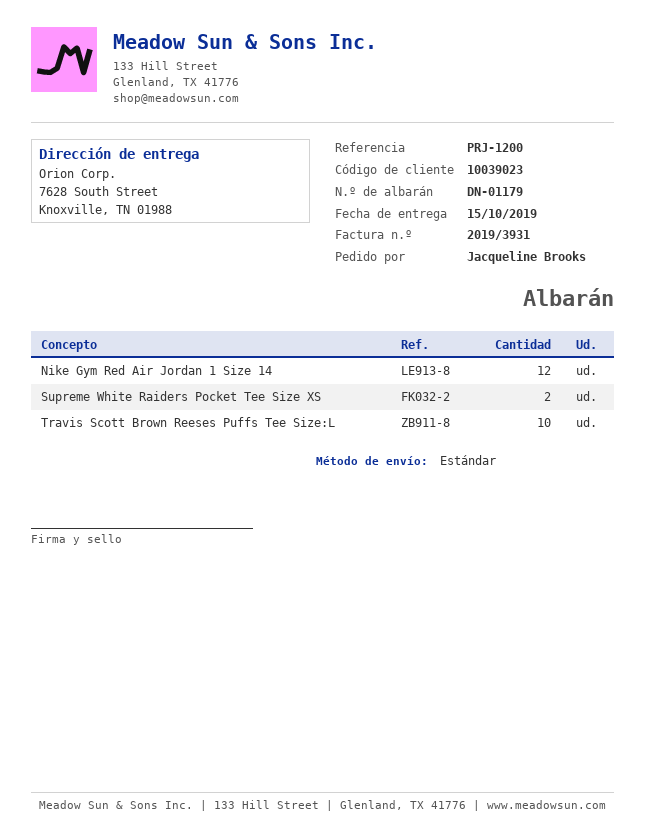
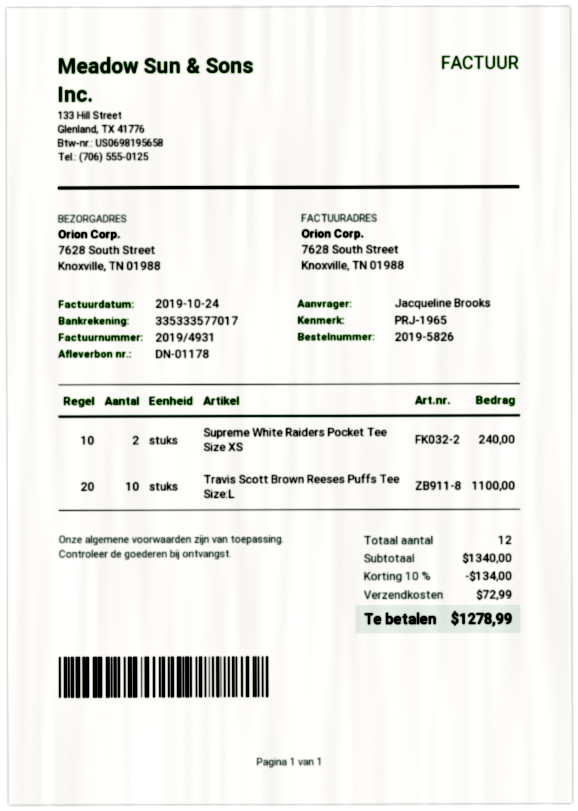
delivery note number: DN-01179 -> DN-01178
invoice number: 2019/3931 -> 2019/4931
reference: PRJ-1200 -> PRJ-1965
Nike Gym Red Air Jordan 1 Size 14: 12 -> none

